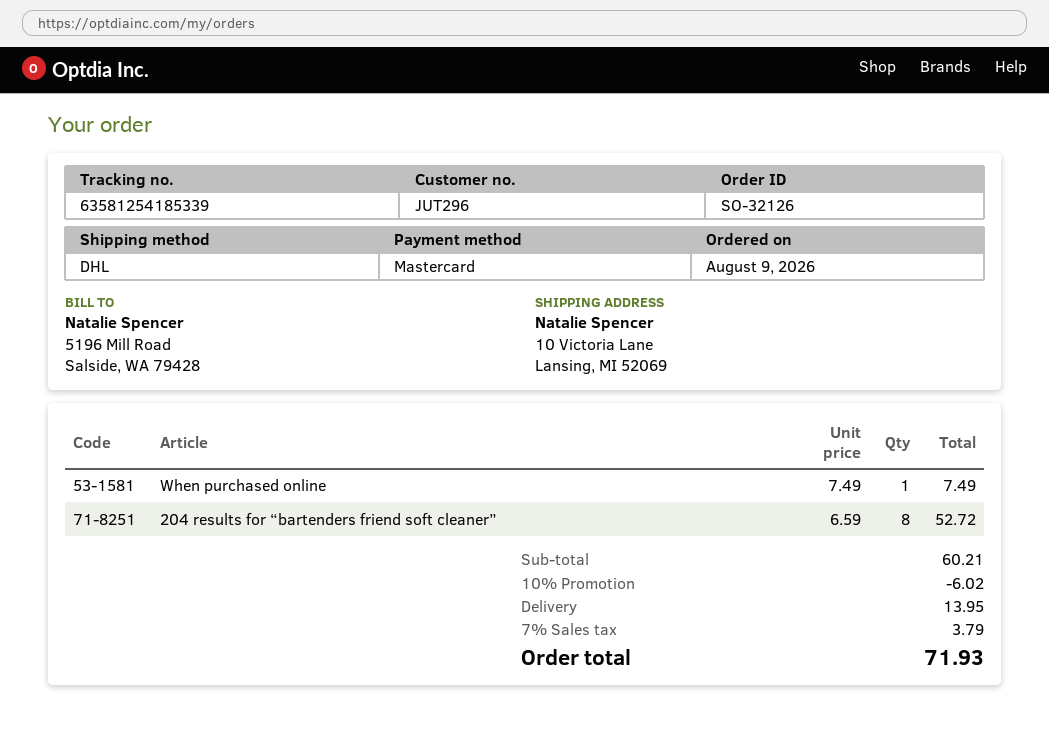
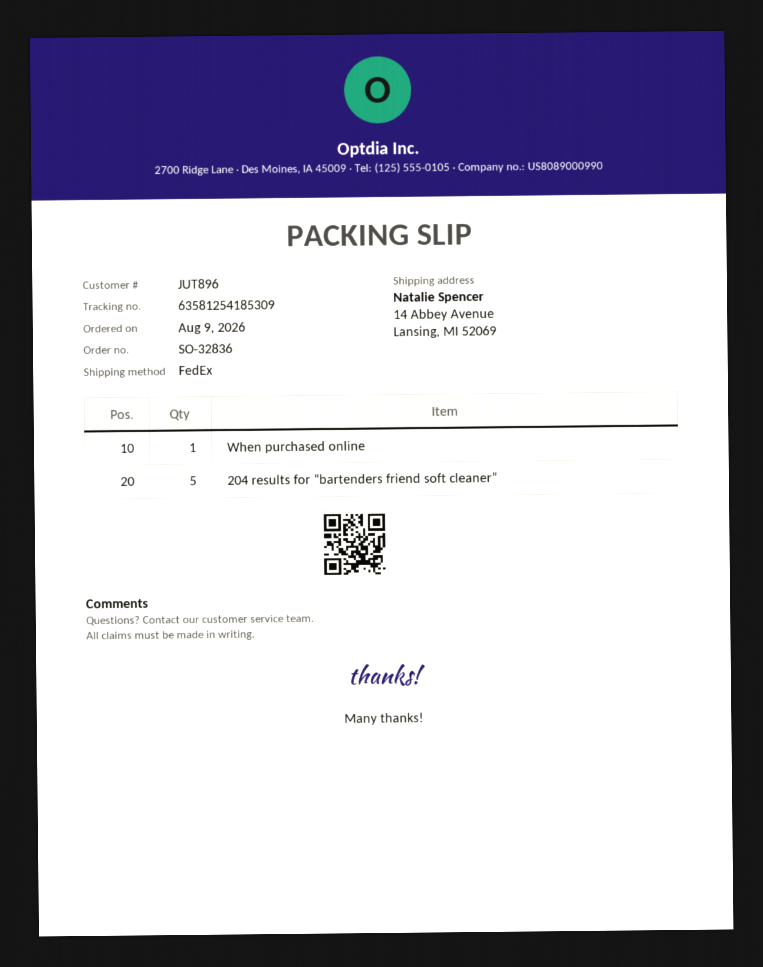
order number: SO-32126 -> SO-32836
customer number: JUT296 -> JUT896
shipping method: DHL -> FedEx
tracking number: 63581254185339 -> 63581254185309
ship to: 10 Victoria Lane, Lansing, MI 52069 -> 14 Abbey Avenue, Lansing, MI 52069
204 results for “bartenders friend soft cleaner”: 8 -> 5

